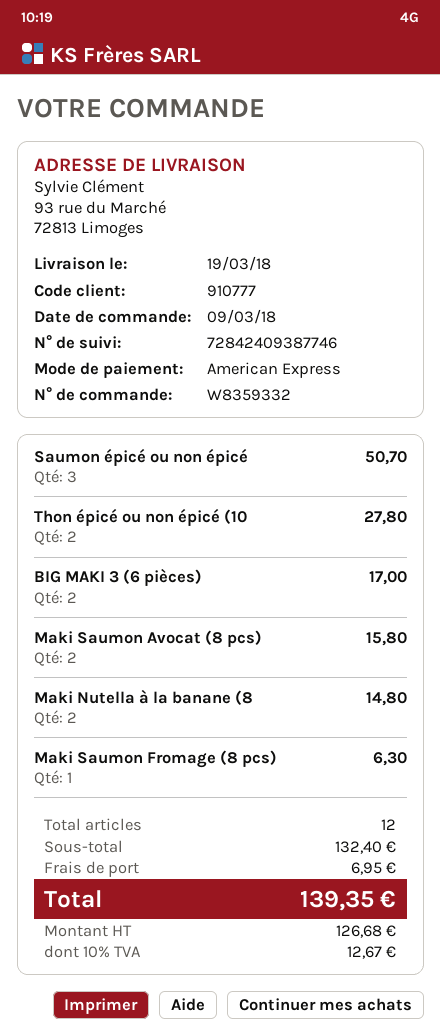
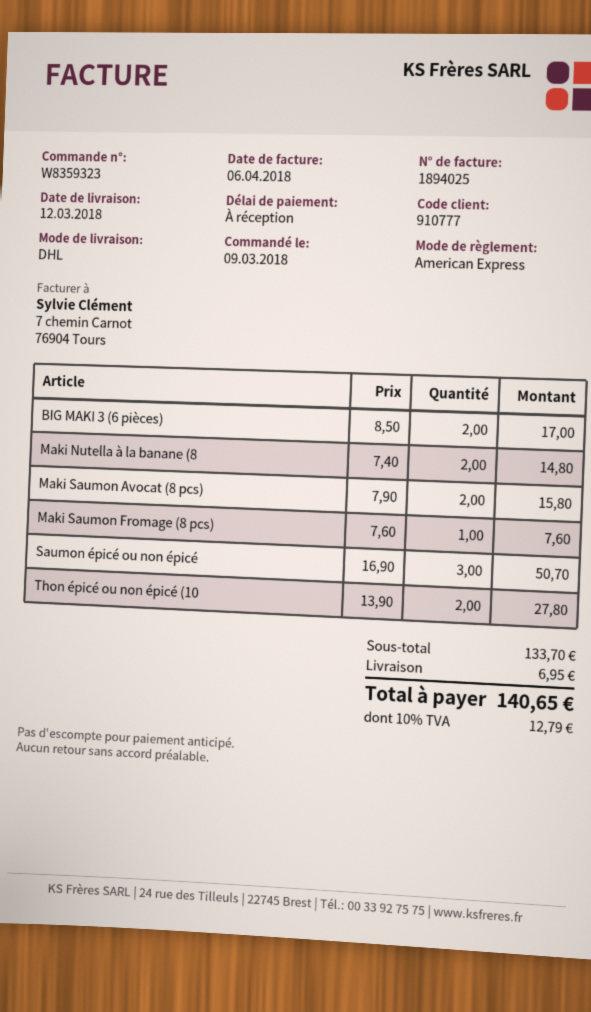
order number: W8359332 -> W8359323
delivery date: 2018-03-19 -> 2018-03-12
Maki Saumon Fromage (8 pcs): 1 for 6.30 -> 1 for 7.60
subtotal: 132.40 -> 133.70
tax: 10% = 12.67 -> 10% = 12.79
total: 139.35 -> 140.65

